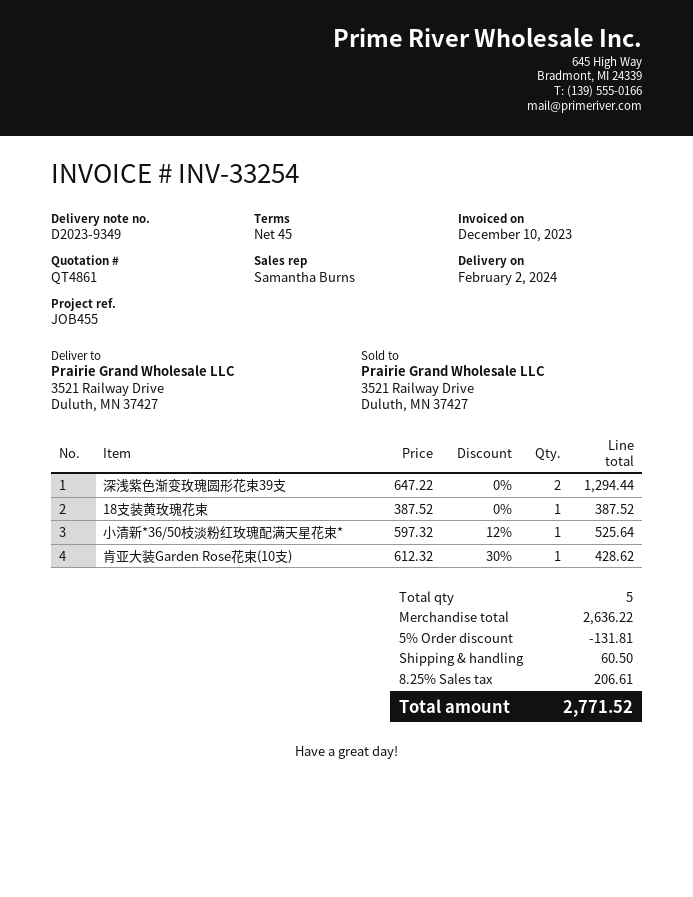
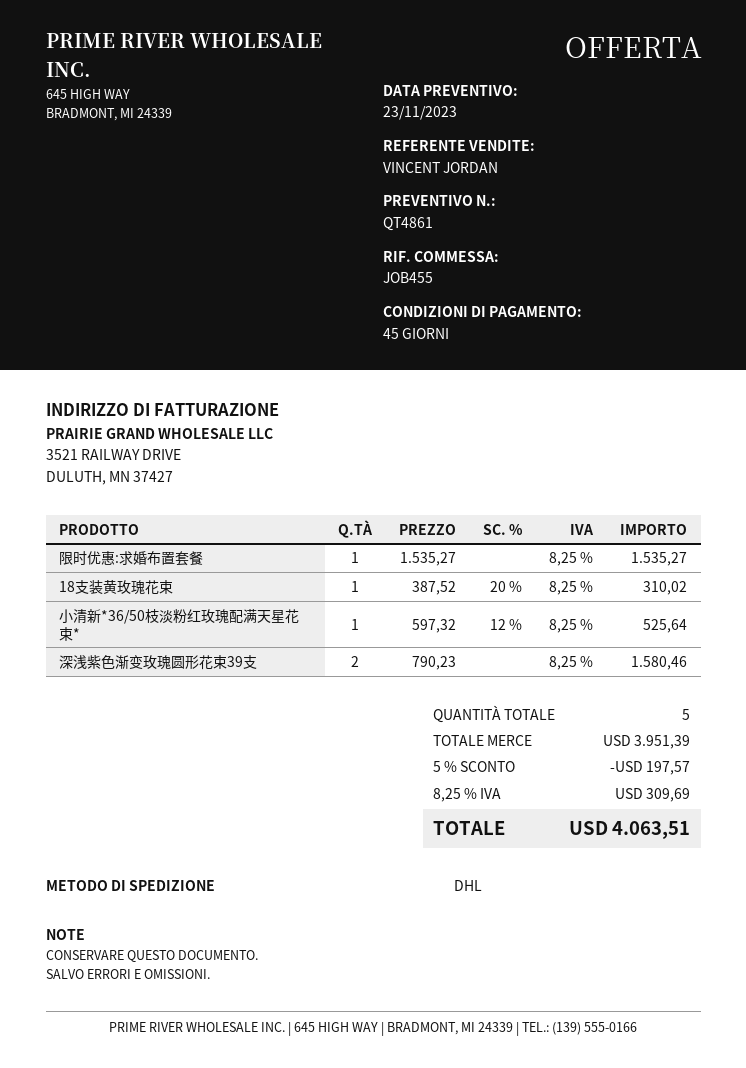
sales rep: Samantha Burns -> VINCENT JORDAN
深浅紫色渐变玫瑰圆形花束39支: 2 x 647.22 = 1294.44 -> 2 x 790.23 = 1580.46
18支装黄玫瑰花束: 1 x 387.52 = 387.52 -> 1 x 387.52 - 20% = 310.02
肯亚大装Garden Rose花束(10支): 1 x 612.32 - 30% = 428.62 -> none
限时优惠:求婚布置套餐: none -> 1 x 1535.27 = 1535.27
subtotal: 2636.22 -> 3951.39
discount: 5% = 131.81 -> 5% = 197.57
shipping: 60.50 -> none
tax: 8.25% = 206.61 -> 8.25% = 309.69
total: 2771.52 -> 4063.51

